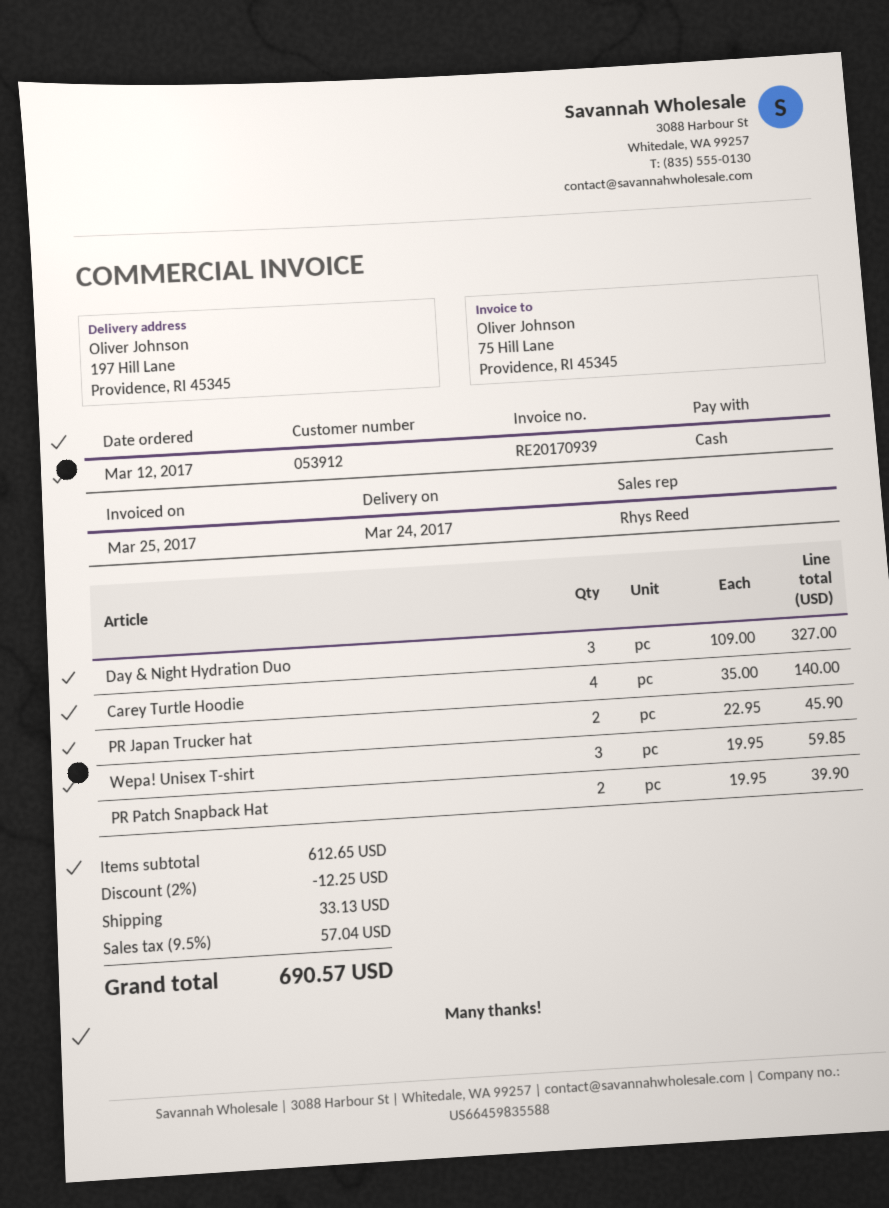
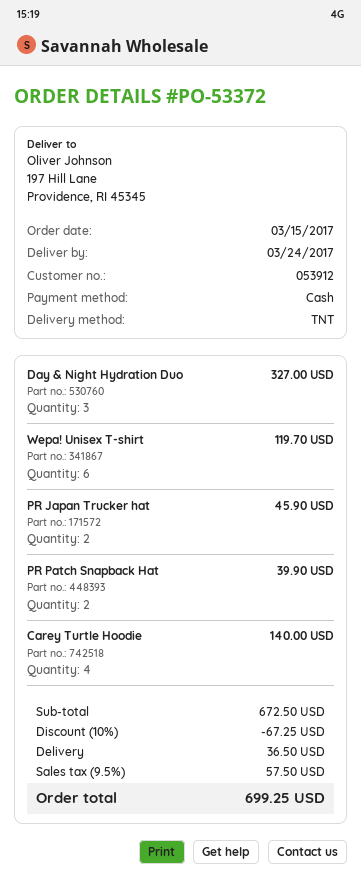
order date: 2017-03-12 -> 2017-03-15
Wepa! Unisex T-shirt: 3 for 59.85 -> 6 for 119.70
subtotal: 612.65 -> 672.50
discount: 2% = 12.25 -> 10% = 67.25
shipping: 33.13 -> 36.50
tax: 9.5% = 57.04 -> 9.5% = 57.50
total: 690.57 -> 699.25

